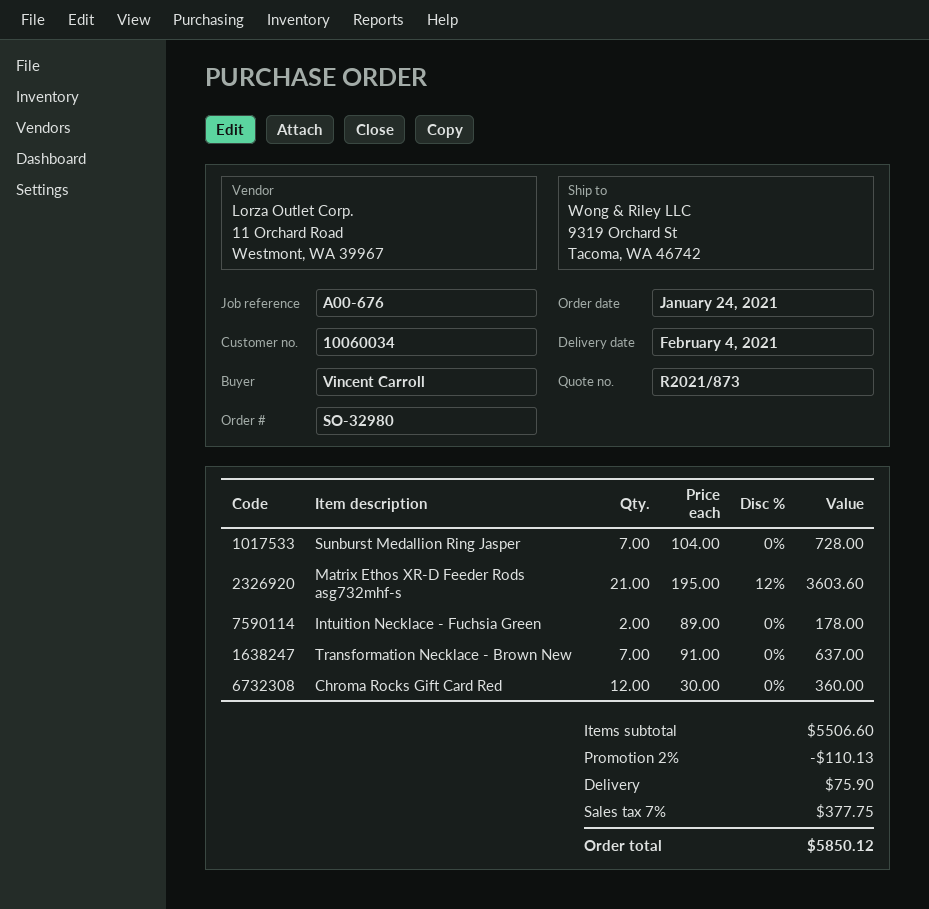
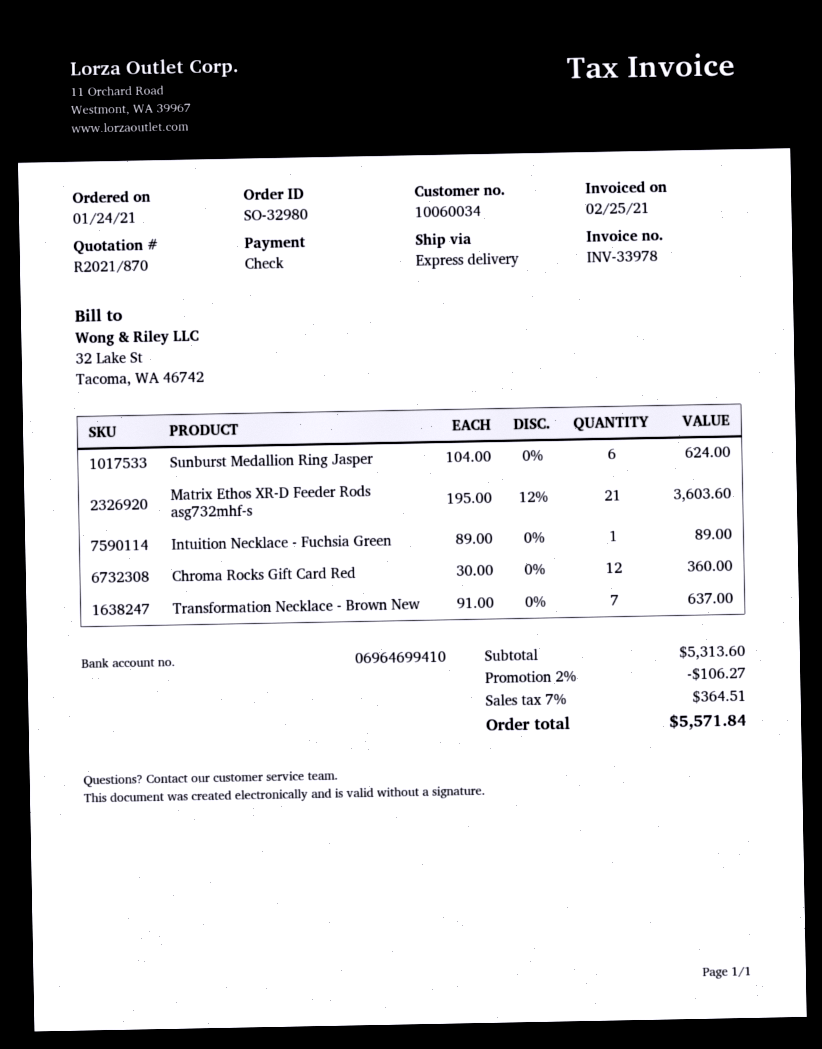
quote number: R2021/873 -> R2021/870
Sunburst Medallion Ring Jasper: 7 x 104.00 = 728.00 -> 6 x 104.00 = 624.00
Intuition Necklace - Fuchsia Green: 2 x 89.00 = 178.00 -> 1 x 89.00 = 89.00
subtotal: 5506.60 -> 5313.60
discount: 2% = 110.13 -> 2% = 106.27
shipping: 75.90 -> none
tax: 7% = 377.75 -> 7% = 364.51
total: 5850.12 -> 5571.84

